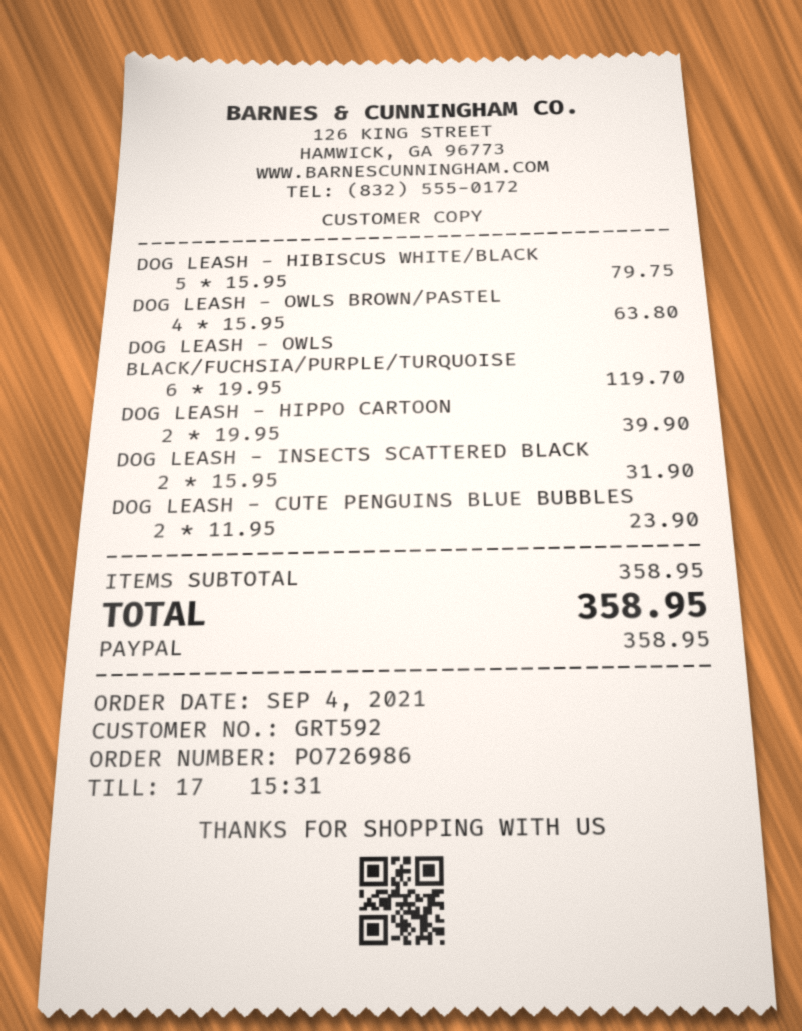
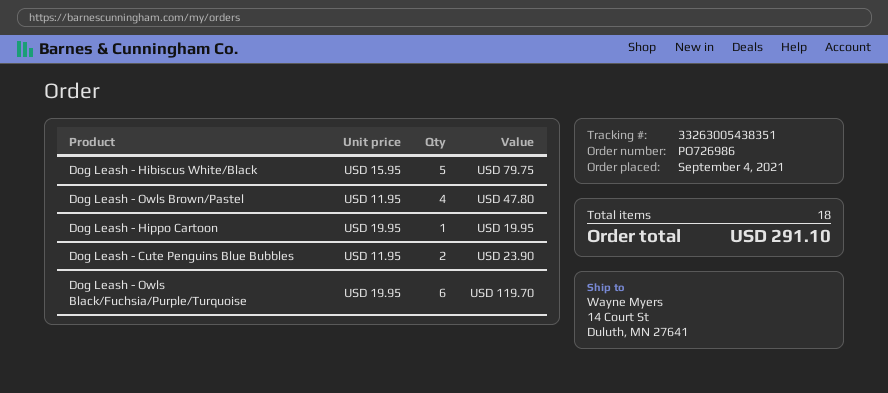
DOG LEASH - OWLS BROWN/PASTEL: 4 x 15.95 = 63.80 -> 4 x 11.95 = 47.80
DOG LEASH - HIPPO CARTOON: 2 x 19.95 = 39.90 -> 1 x 19.95 = 19.95
DOG LEASH - INSECTS SCATTERED BLACK: 2 x 15.95 = 31.90 -> none
total: 358.95 -> 291.10

